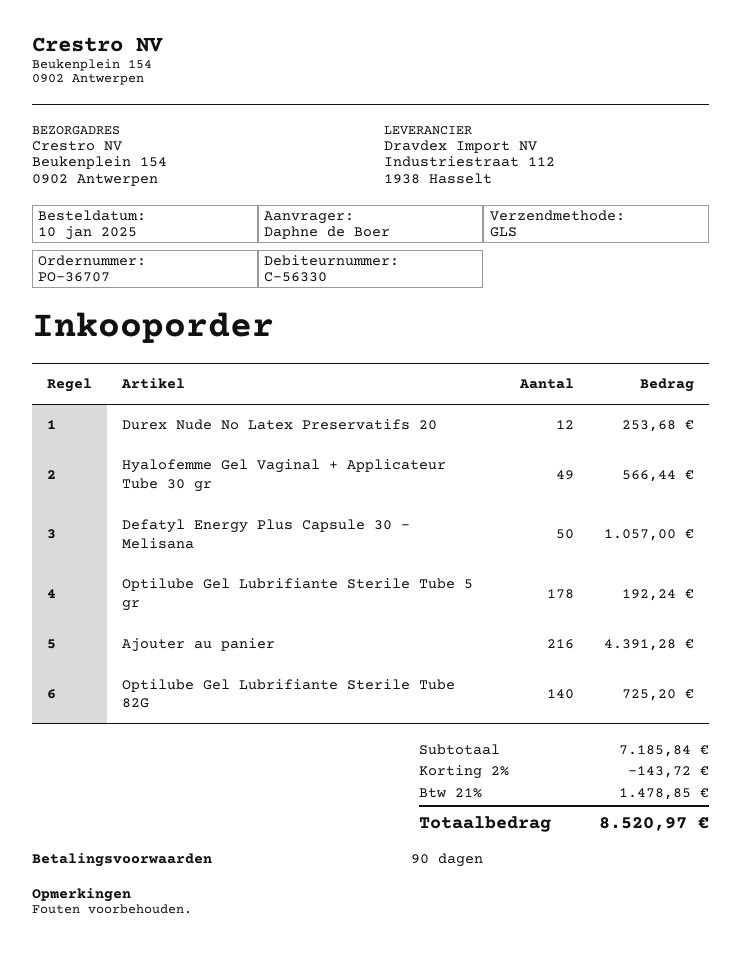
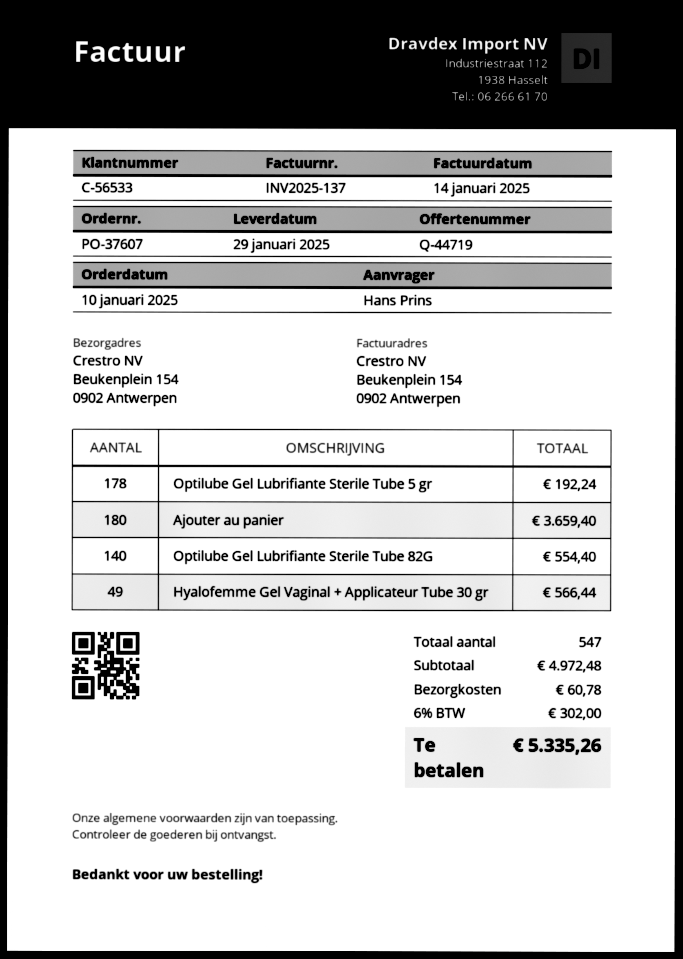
order number: PO-36707 -> PO-37607
customer number: C-56330 -> C-56533
ordered by: Daphne de Boer -> Hans Prins
Durex Nude No Latex Preservatifs 20: 12 for 253.68 -> none
Defatyl Energy Plus Capsule 30 - Melisana: 50 for 1057.00 -> none
Ajouter au panier: 216 for 4391.28 -> 180 for 3659.40
Optilube Gel Lubrifiante Sterile Tube 82G: 140 for 725.20 -> 140 for 554.40
subtotal: 7185.84 -> 4972.48
discount: 2% = 143.72 -> none
shipping: none -> 60.78
tax: 21% = 1478.85 -> 6% = 302.00
total: 8520.97 -> 5335.26

